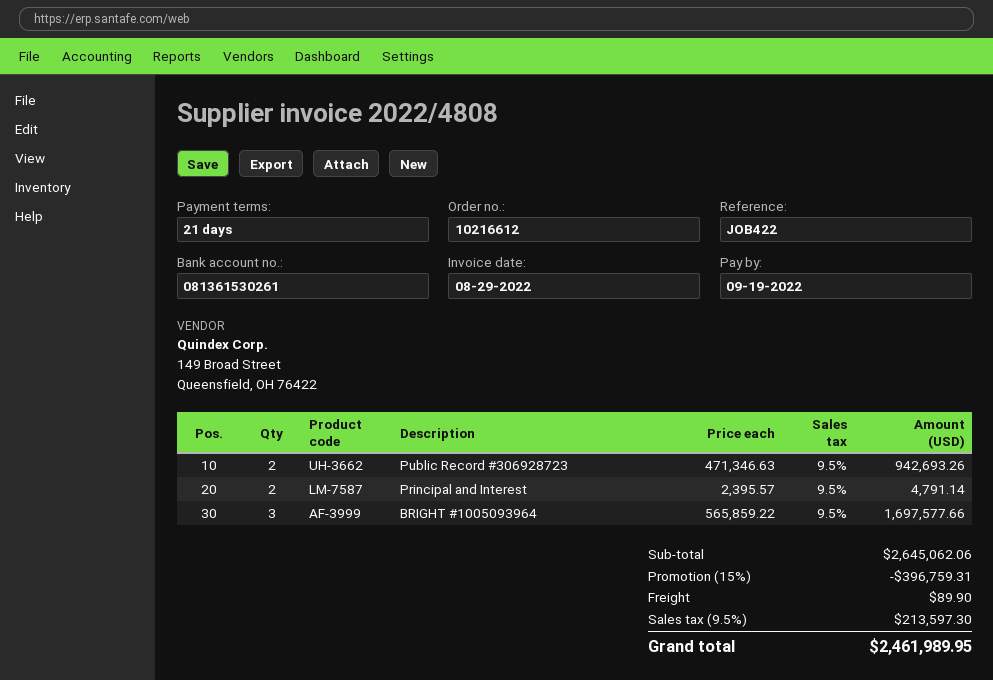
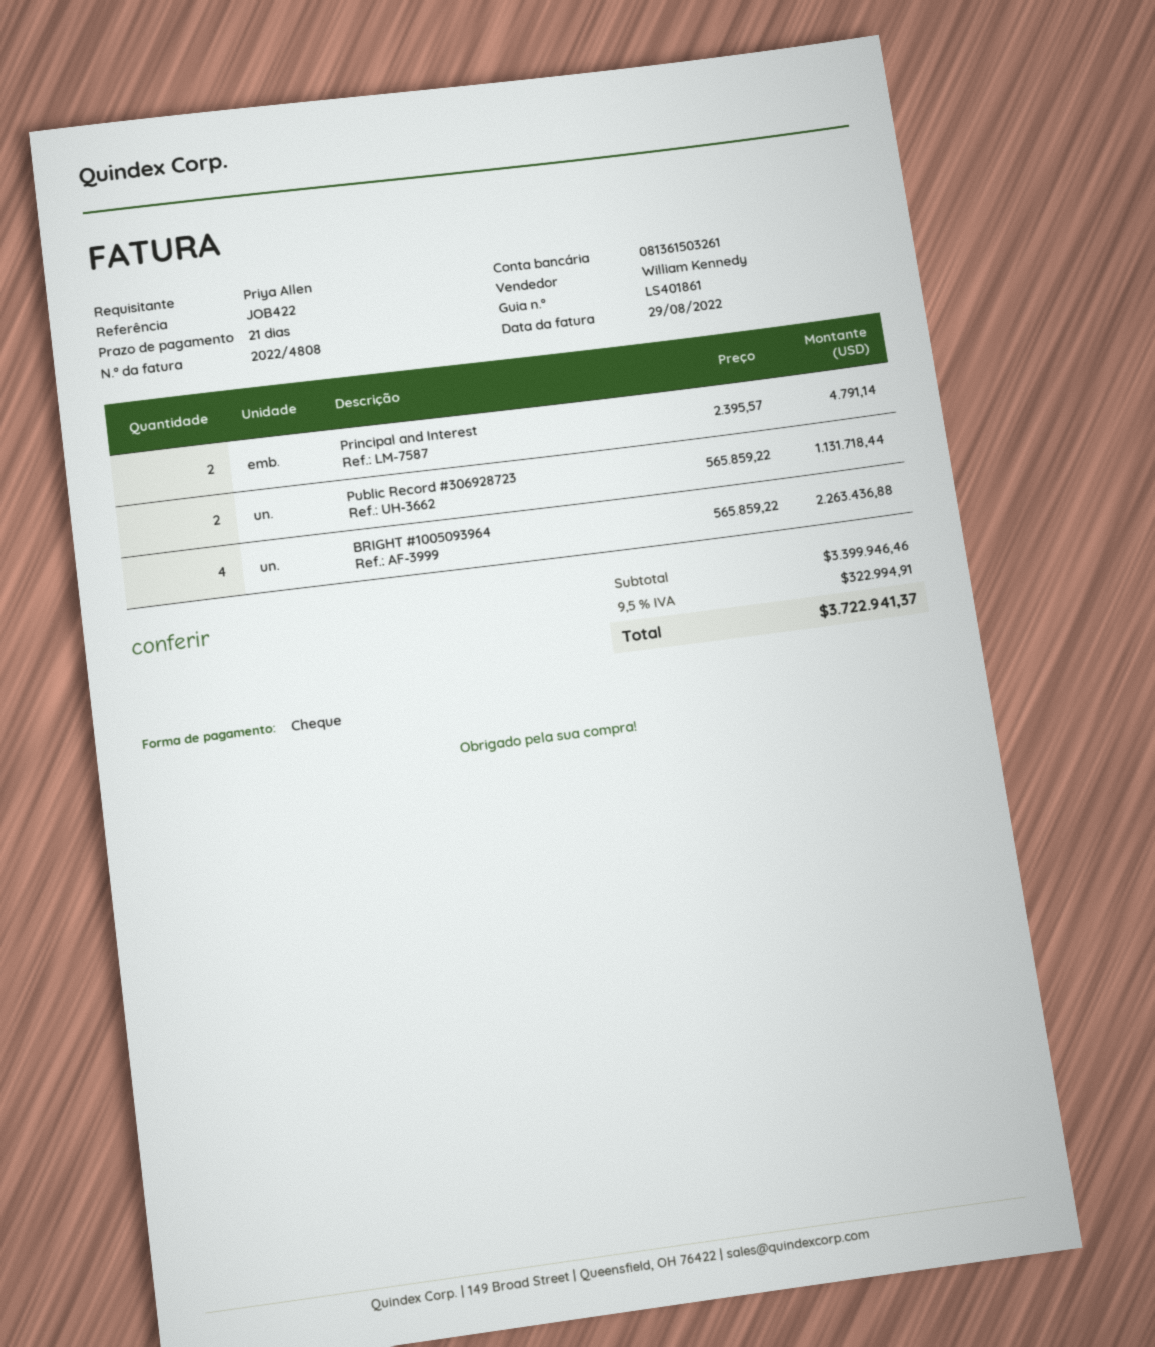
bank account: 081361530261 -> 081361503261
Public Record #306928723: 2 x 471346.63 = 942693.26 -> 2 x 565859.22 = 1131718.44
BRIGHT #1005093964: 3 x 565859.22 = 1697577.66 -> 4 x 565859.22 = 2263436.88
subtotal: 2645062.06 -> 3399946.46
discount: 15% = 396759.31 -> none
shipping: 89.90 -> none
tax: 9.5% = 213597.30 -> 9.5% = 322994.91
total: 2461989.95 -> 3722941.37

